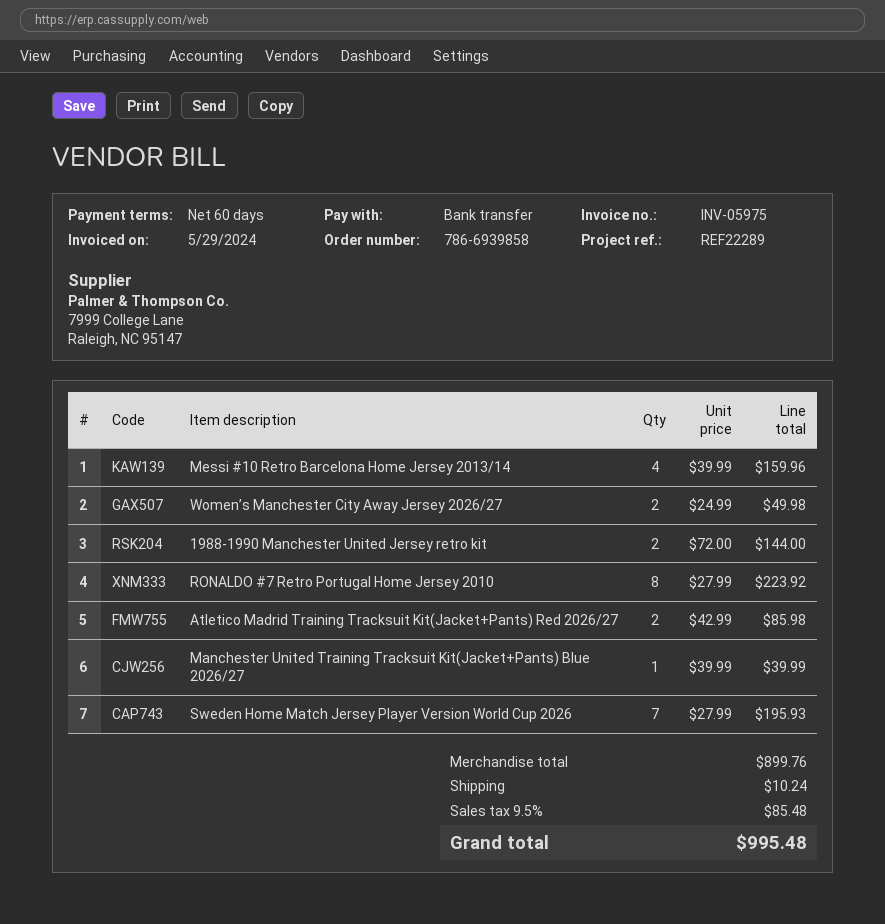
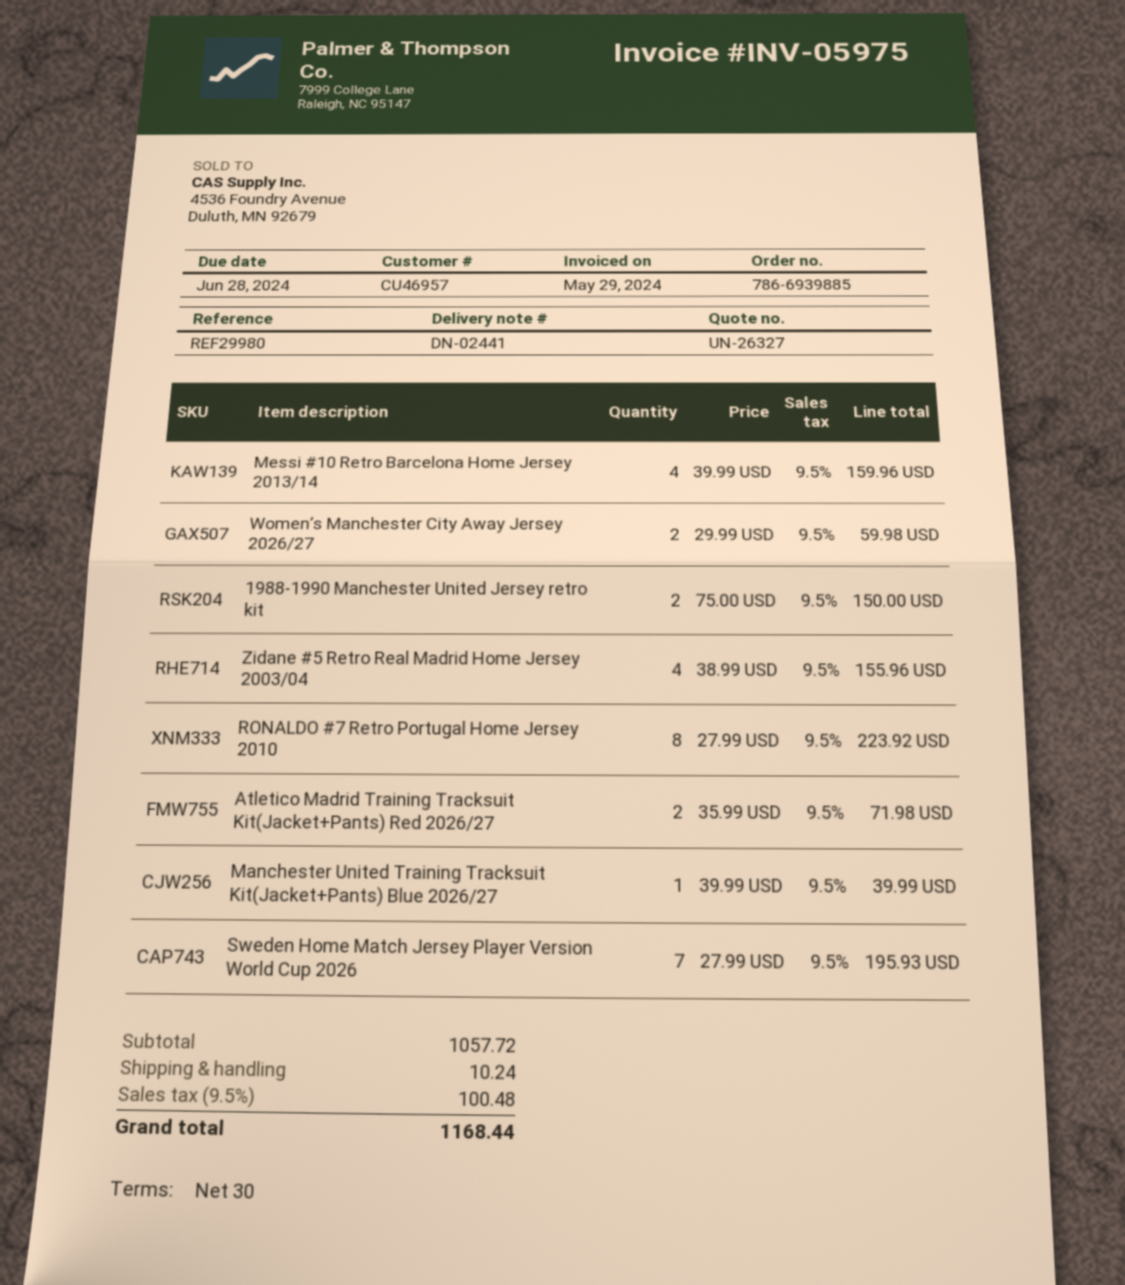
order number: 786-6939858 -> 786-6939885
payment terms: 60 days -> 30 days
reference: REF22289 -> REF29980
Women’s Manchester City Away Jersey 2026/27: 2 x 24.99 = 49.98 -> 2 x 29.99 = 59.98
1988-1990 Manchester United Jersey retro kit: 2 x 72.00 = 144.00 -> 2 x 75.00 = 150.00
Atletico Madrid Training Tracksuit Kit(Jacket+Pants) Red 2026/27: 2 x 42.99 = 85.98 -> 2 x 35.99 = 71.98
Zidane #5 Retro Real Madrid Home Jersey 2003/04: none -> 4 x 38.99 = 155.96
subtotal: 899.76 -> 1057.72
tax: 9.5% = 85.48 -> 9.5% = 100.48
total: 995.48 -> 1168.44

